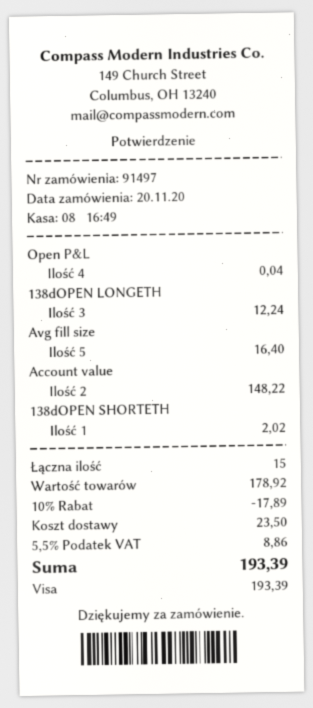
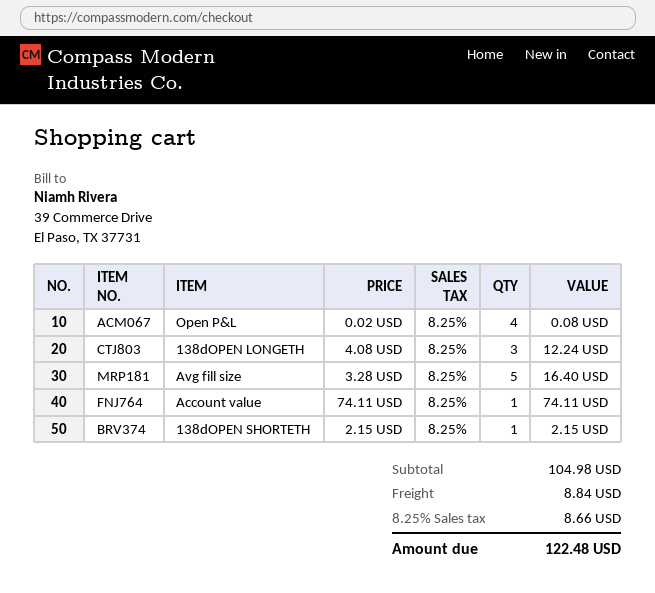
Open P&L: 4 for 0.04 -> 4 for 0.08
Account value: 2 for 148.22 -> 1 for 74.11
138dOPEN SHORTETH: 1 for 2.02 -> 1 for 2.15
subtotal: 178.92 -> 104.98
discount: 10% = 17.89 -> none
shipping: 23.50 -> 8.84
tax: 5.5% = 8.86 -> 8.25% = 8.66
total: 193.39 -> 122.48

